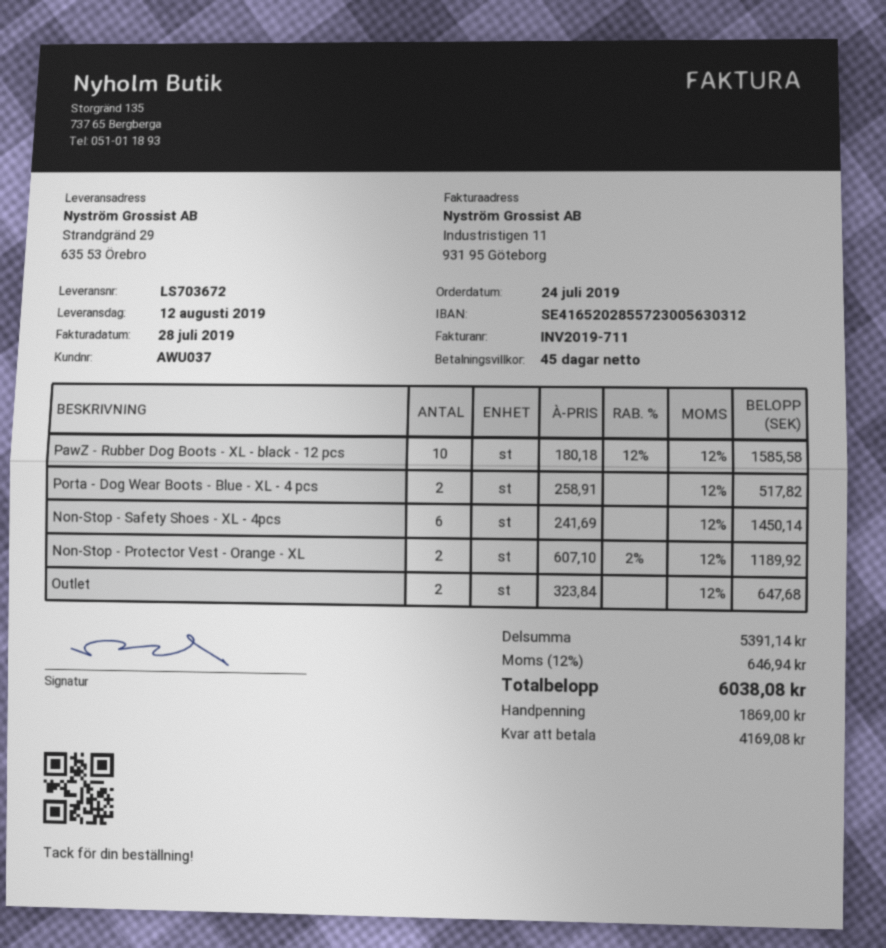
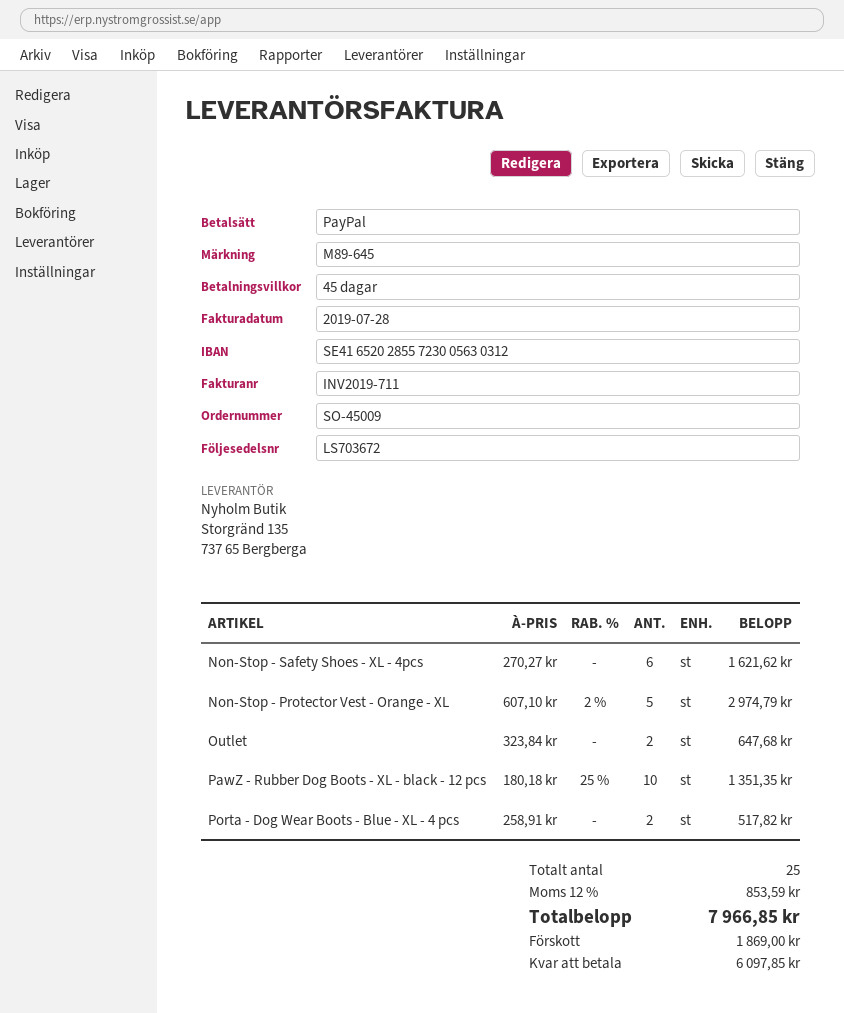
PawZ - Rubber Dog Boots - XL - black - 12 pcs: 10 x 180.18 - 12% = 1585.58 -> 10 x 180.18 - 25% = 1351.35
Non-Stop - Safety Shoes - XL - 4pcs: 6 x 241.69 = 1450.14 -> 6 x 270.27 = 1621.62
Non-Stop - Protector Vest - Orange - XL: 2 x 607.10 - 2% = 1189.92 -> 5 x 607.10 - 2% = 2974.79
tax: 12% = 646.94 -> 12% = 853.59
total: 6038.08 -> 7966.85
balance: 4169.08 -> 6097.85

